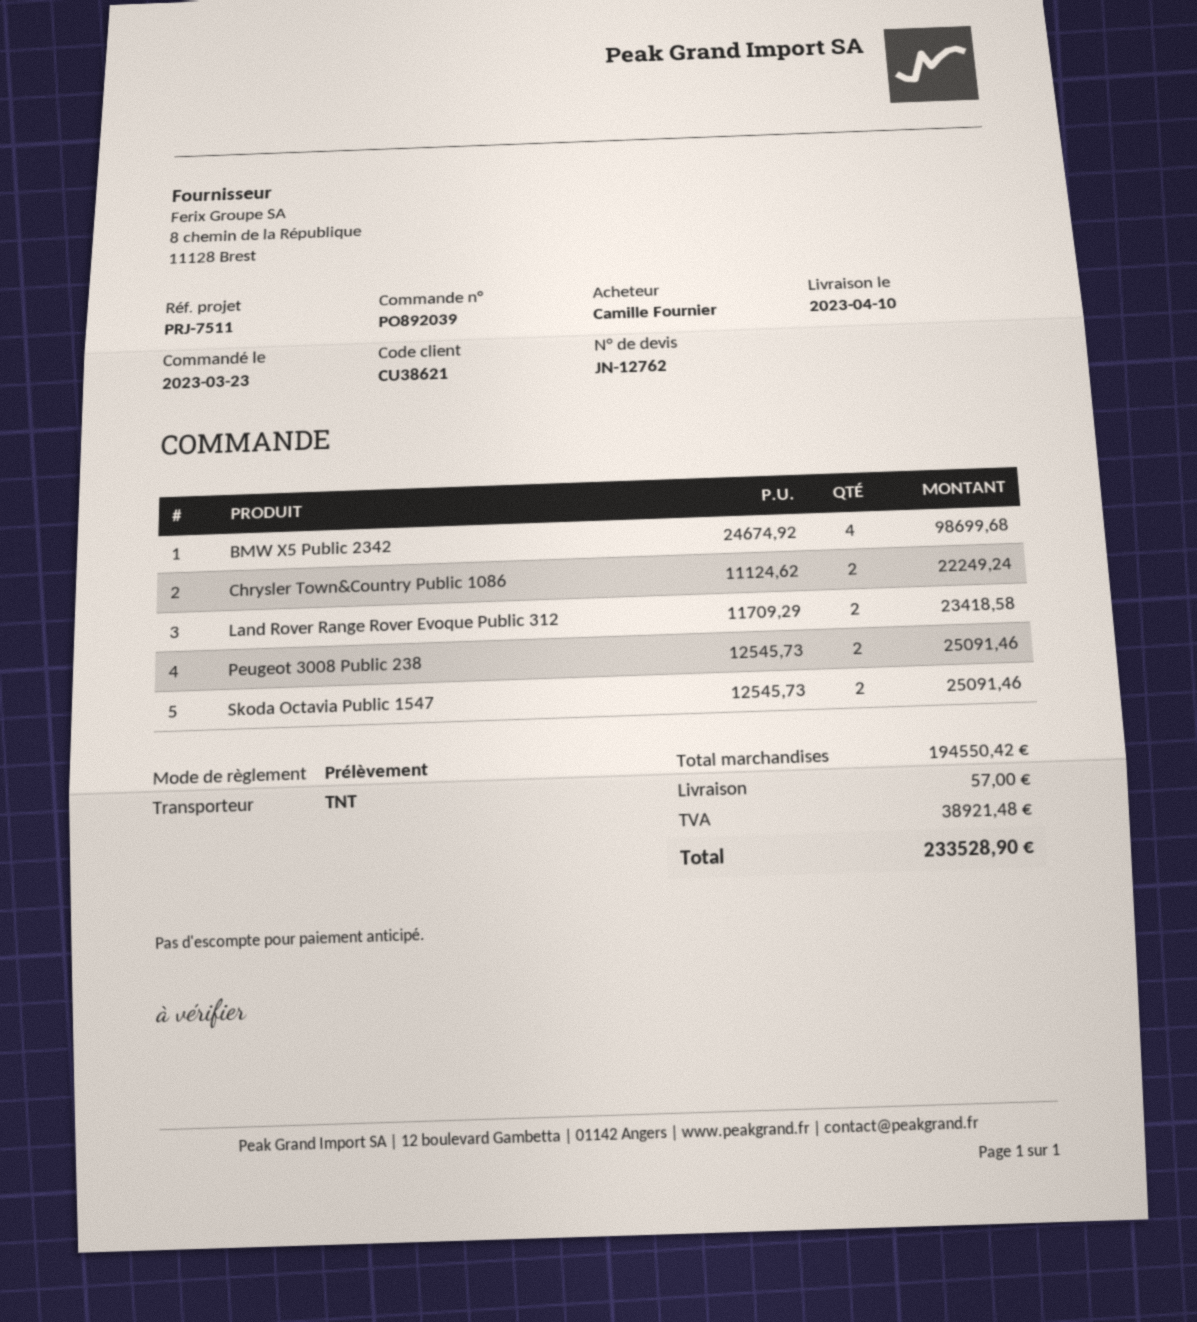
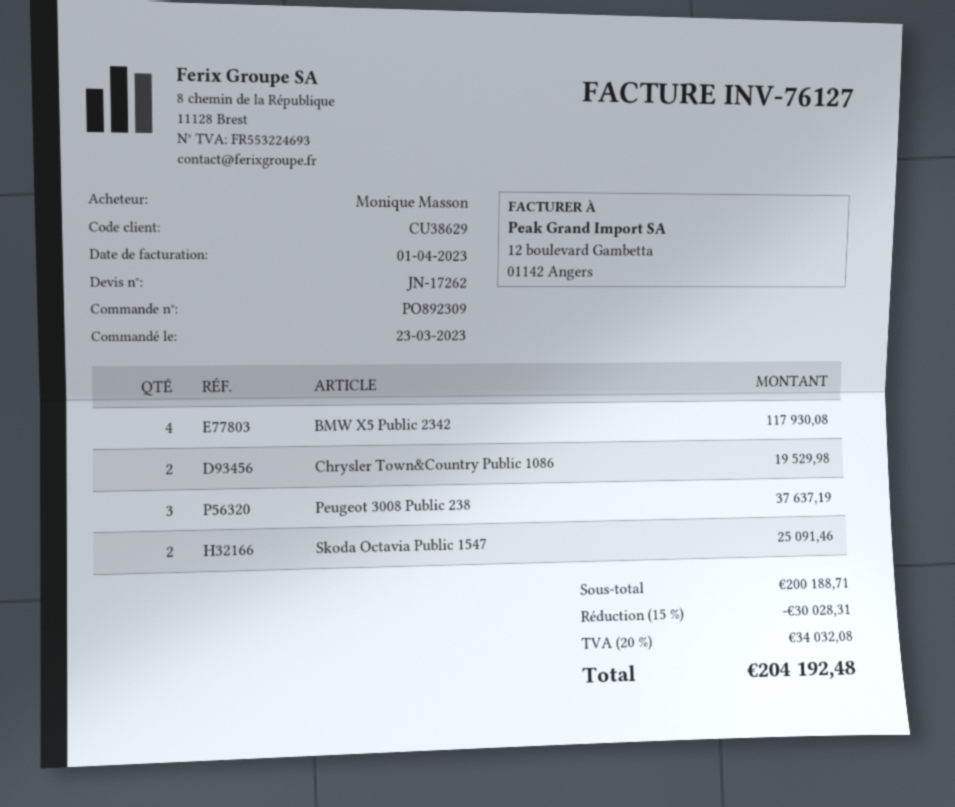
quote number: JN-12762 -> JN-17262
order number: PO892039 -> PO892309
customer number: CU38621 -> CU38629
ordered by: Camille Fournier -> Monique Masson
BMW X5 Public 2342: 4 for 98699.68 -> 4 for 117930.08
Chrysler Town&Country Public 1086: 2 for 22249.24 -> 2 for 19529.98
Land Rover Range Rover Evoque Public 312: 2 for 23418.58 -> none
Peugeot 3008 Public 238: 2 for 25091.46 -> 3 for 37637.19
subtotal: 194550.42 -> 200188.71
discount: none -> 15% = 30028.31
shipping: 57.00 -> none
tax: 38921.48 -> 34032.08
total: 233528.90 -> 204192.48

